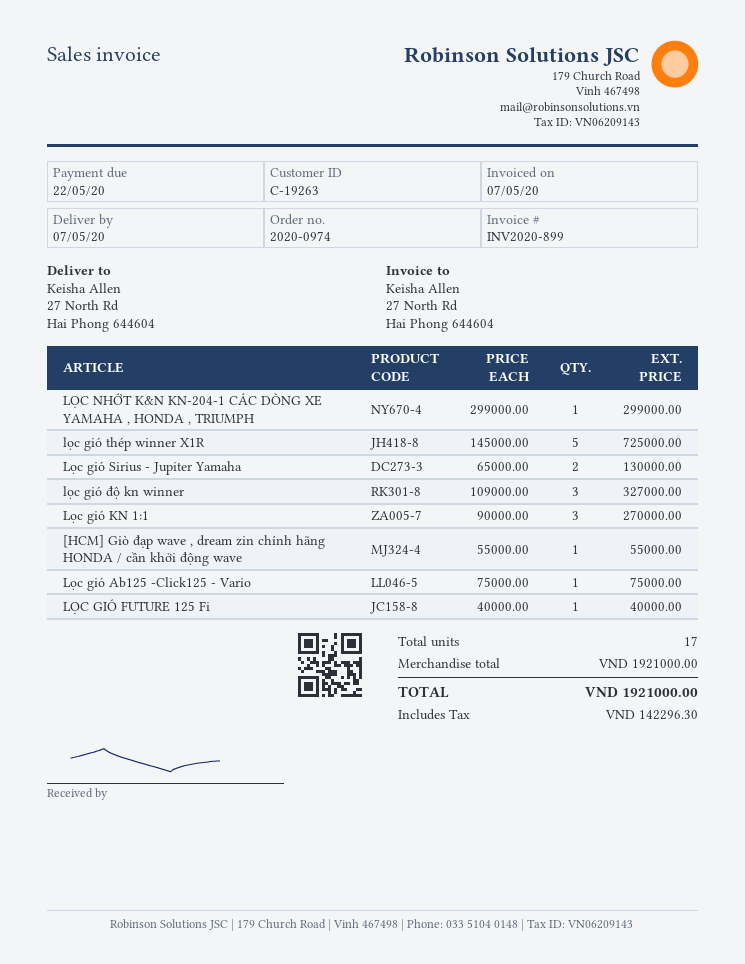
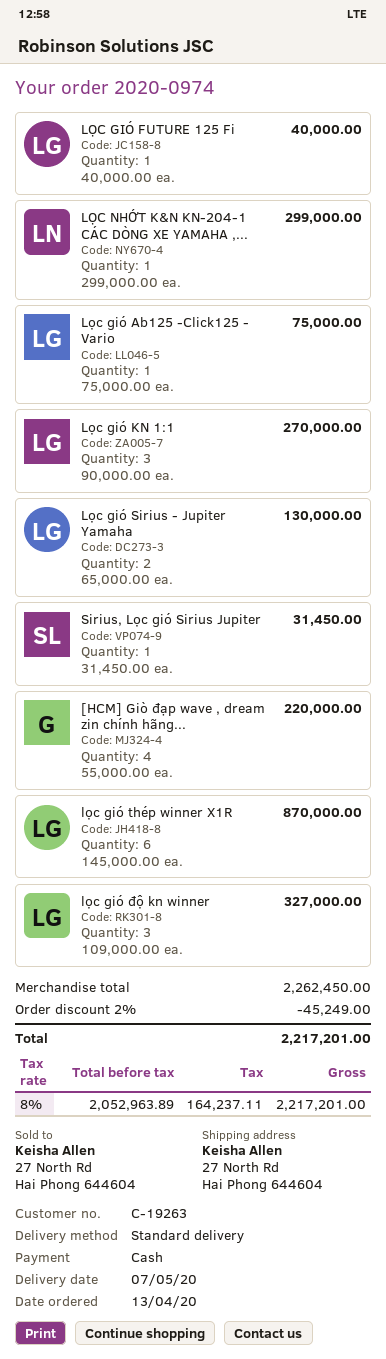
lọc gió thép winner X1R: 5 x 145000.00 = 725000.00 -> 6 x 145000.00 = 870000.00
[HCM] Giò đạp wave , dream zin chính hãng HONDA / cần khởi động wave: 1 x 55000.00 = 55000.00 -> 4 x 55000.00 = 220000.00
Sirius, Lọc gió Sirius Jupiter: none -> 1 x 31450.00 = 31450.00
subtotal: 1921000.00 -> 2262450.00
discount: none -> 2% = 45249.00
tax: 142296.30 -> 164237.11
total: 1921000.00 -> 2217201.00

